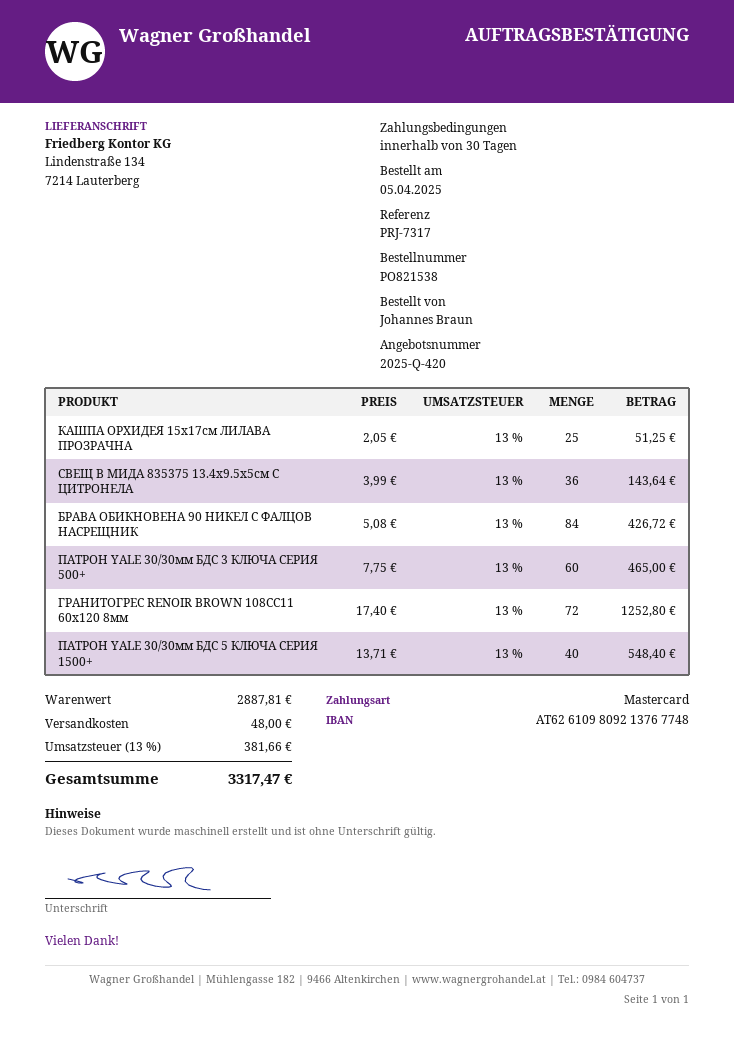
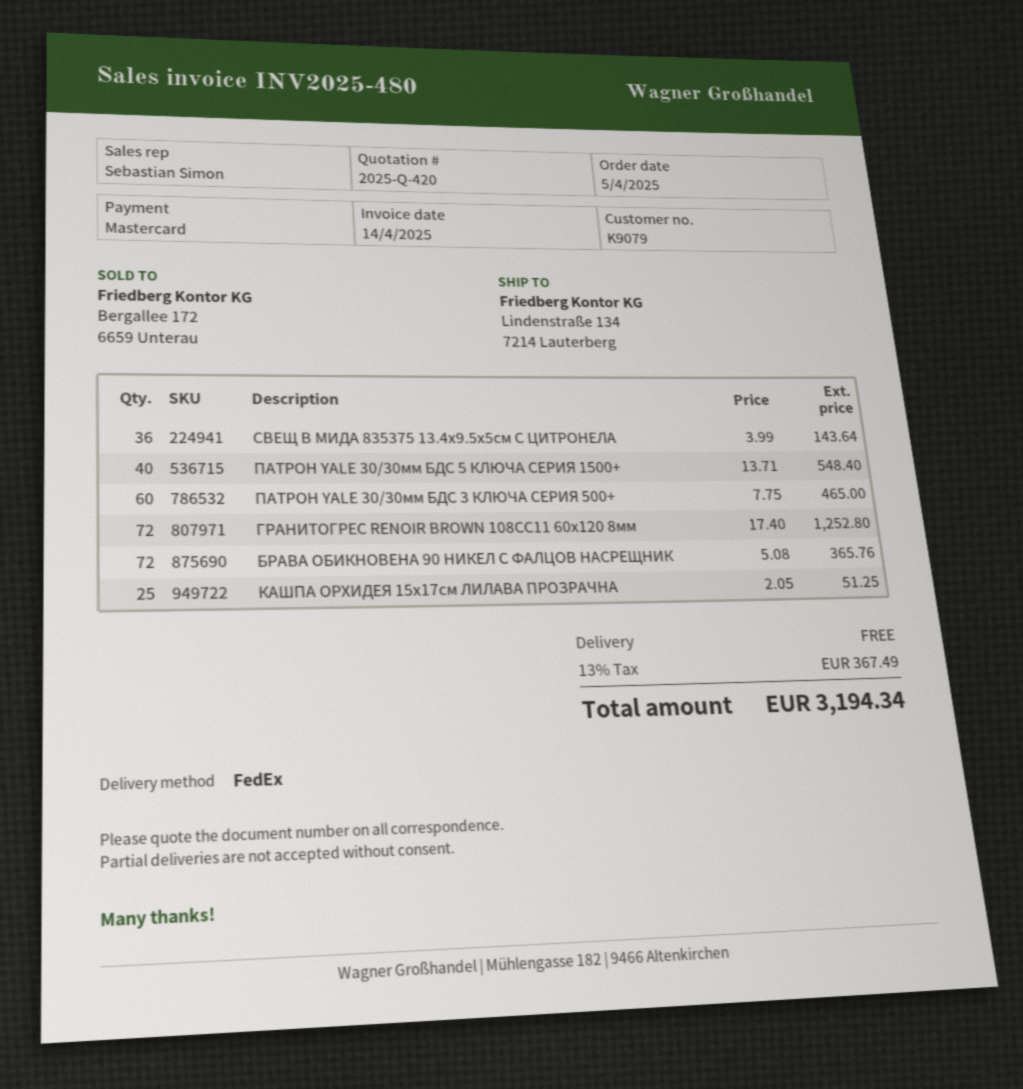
БРАВА ОБИКНОВЕНА 90 НИКЕЛ С ФАЛЦОВ НАСРЕЩНИК: 84 x 5.08 = 426.72 -> 72 x 5.08 = 365.76
shipping: 48.00 -> 0.00
tax: 13% = 381.66 -> 13% = 367.49
total: 3317.47 -> 3194.34

